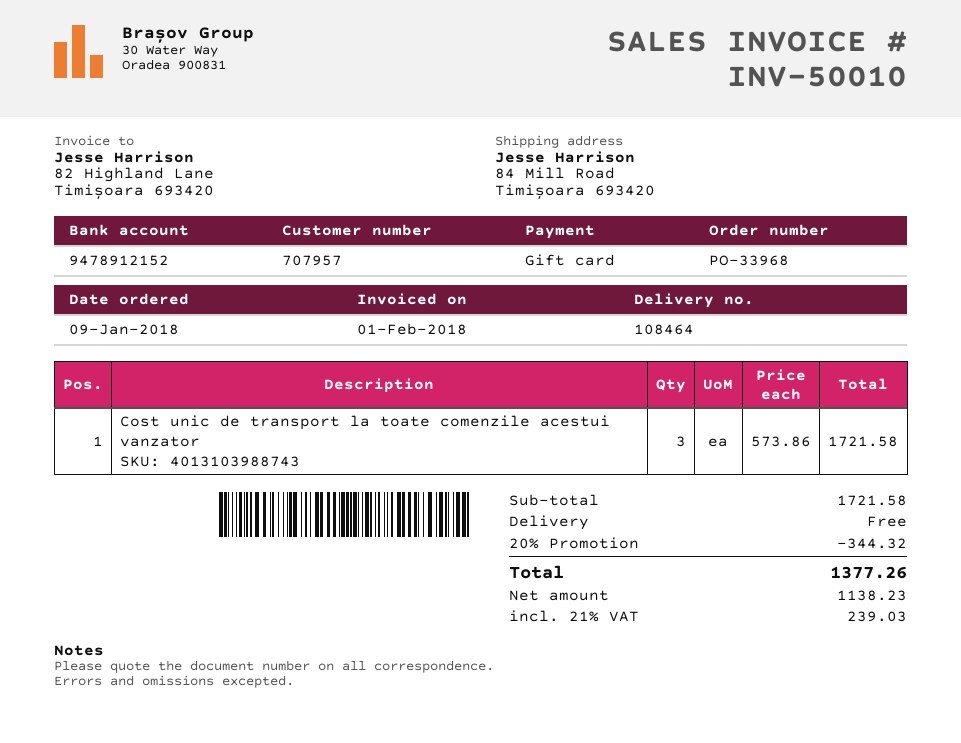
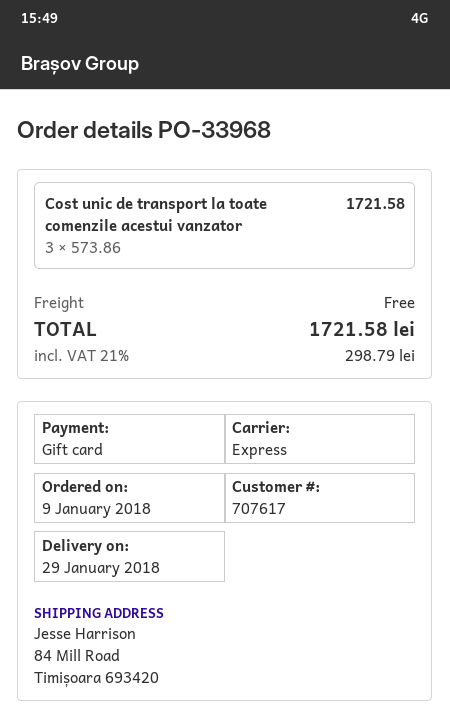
customer number: 707957 -> 707617
discount: 20% = 344.32 -> none
tax: 21% = 239.03 -> 21% = 298.79
total: 1377.26 -> 1721.58

